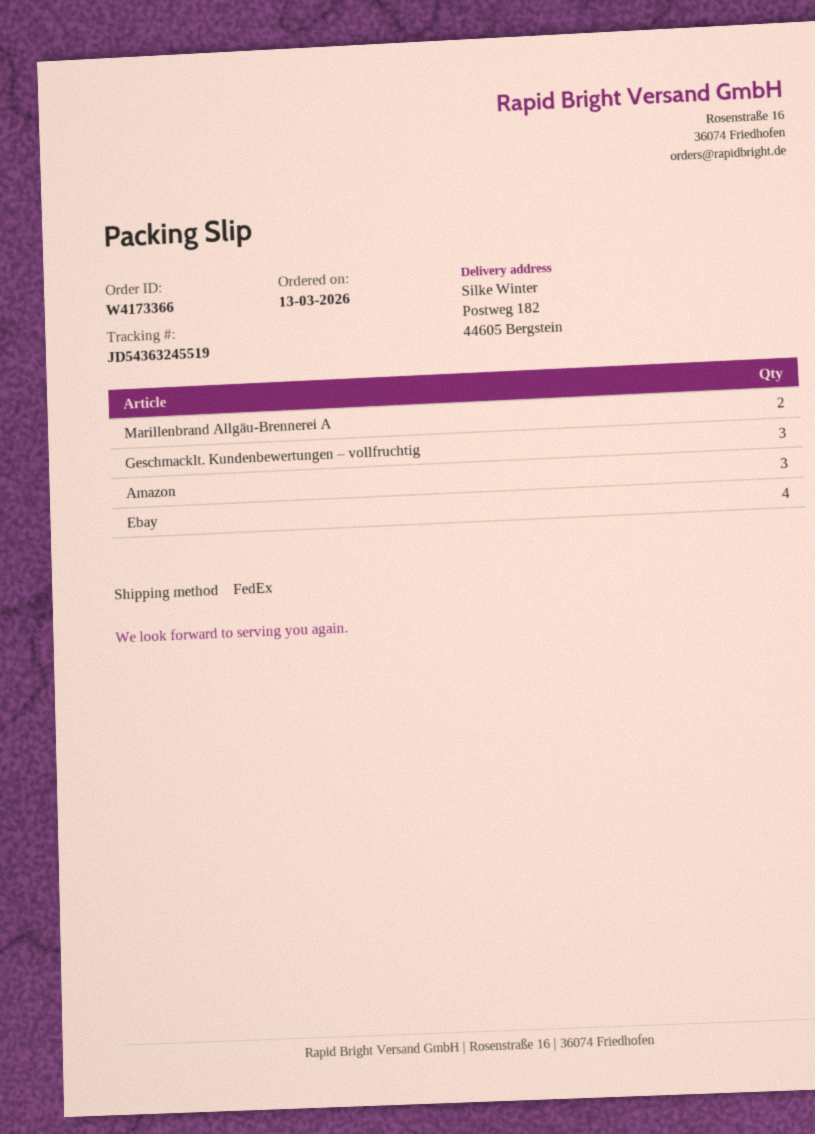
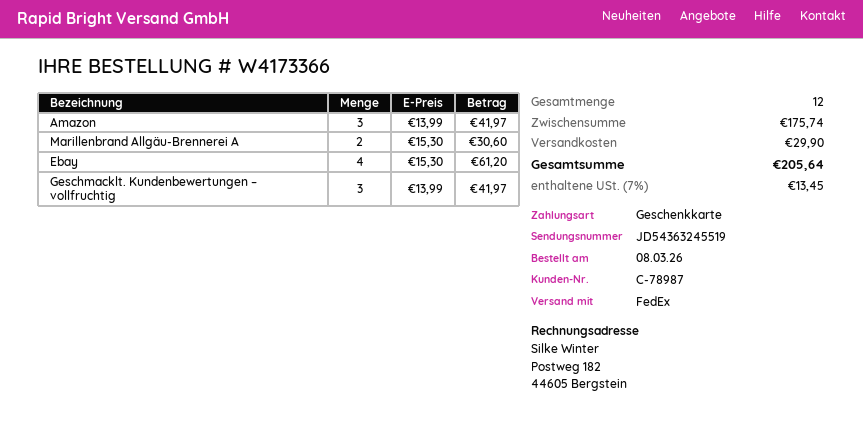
order date: 2026-03-13 -> 2026-03-08

